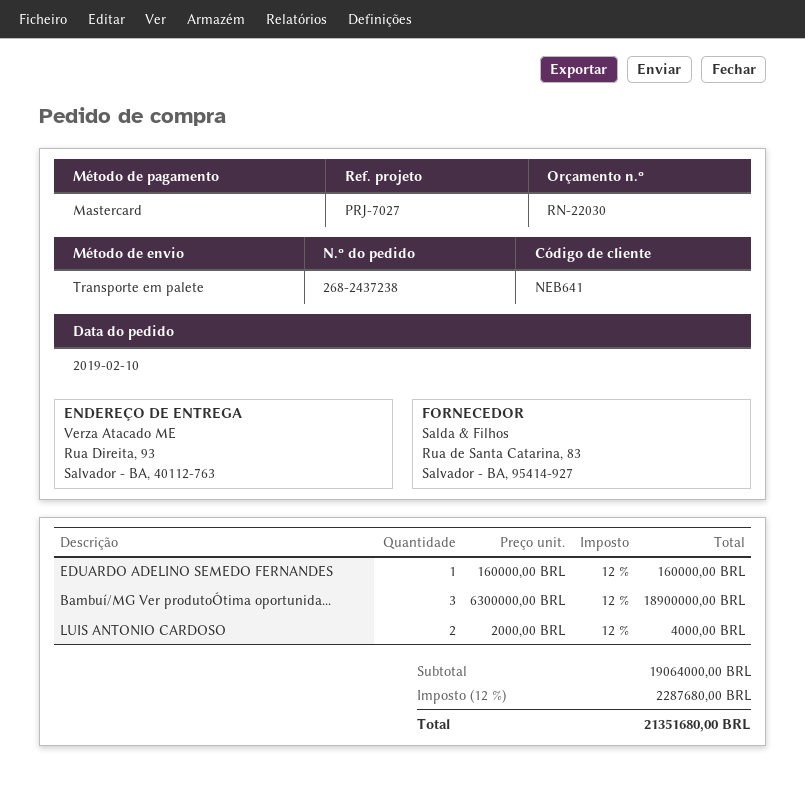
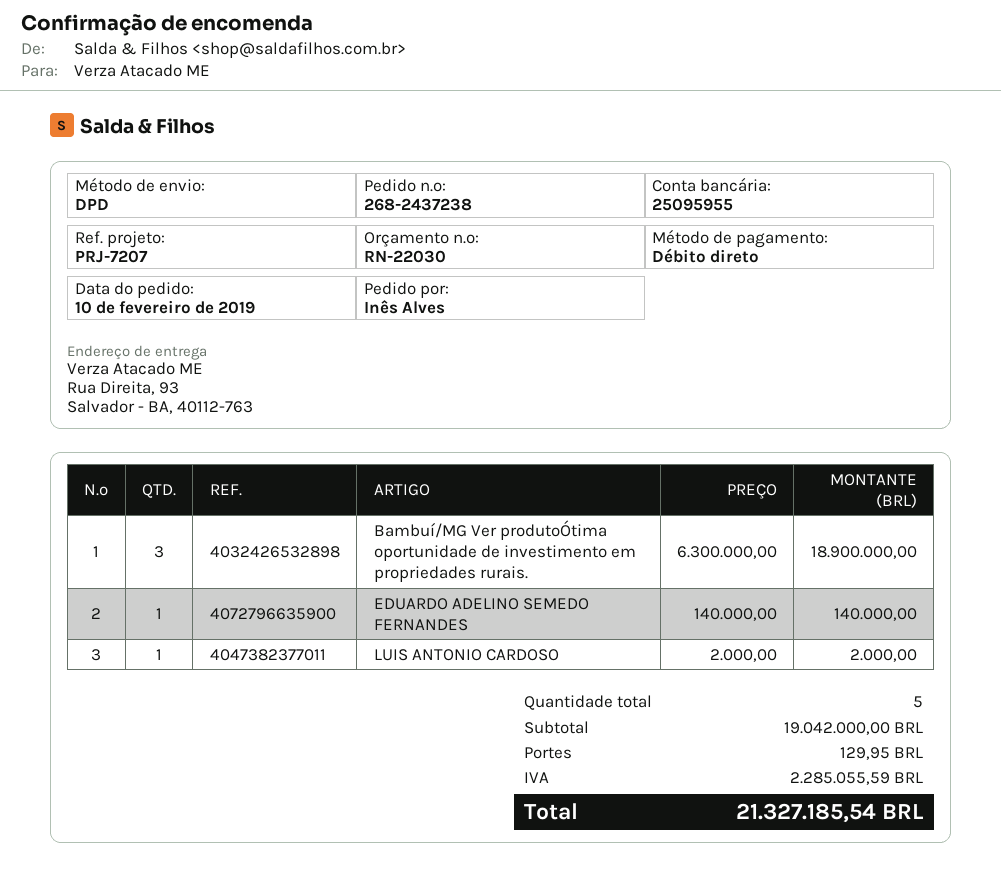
reference: PRJ-7027 -> PRJ-7207
payment method: Mastercard -> direct debit
shipping method: pallet freight -> DPD
EDUARDO ADELINO SEMEDO FERNANDES: 1 x 160000.00 = 160000.00 -> 1 x 140000.00 = 140000.00
LUIS ANTONIO CARDOSO: 2 x 2000.00 = 4000.00 -> 1 x 2000.00 = 2000.00
subtotal: 19064000.00 -> 19042000.00
shipping: none -> 129.95
tax: 2287680.00 -> 2285055.59
total: 21351680.00 -> 21327185.54

